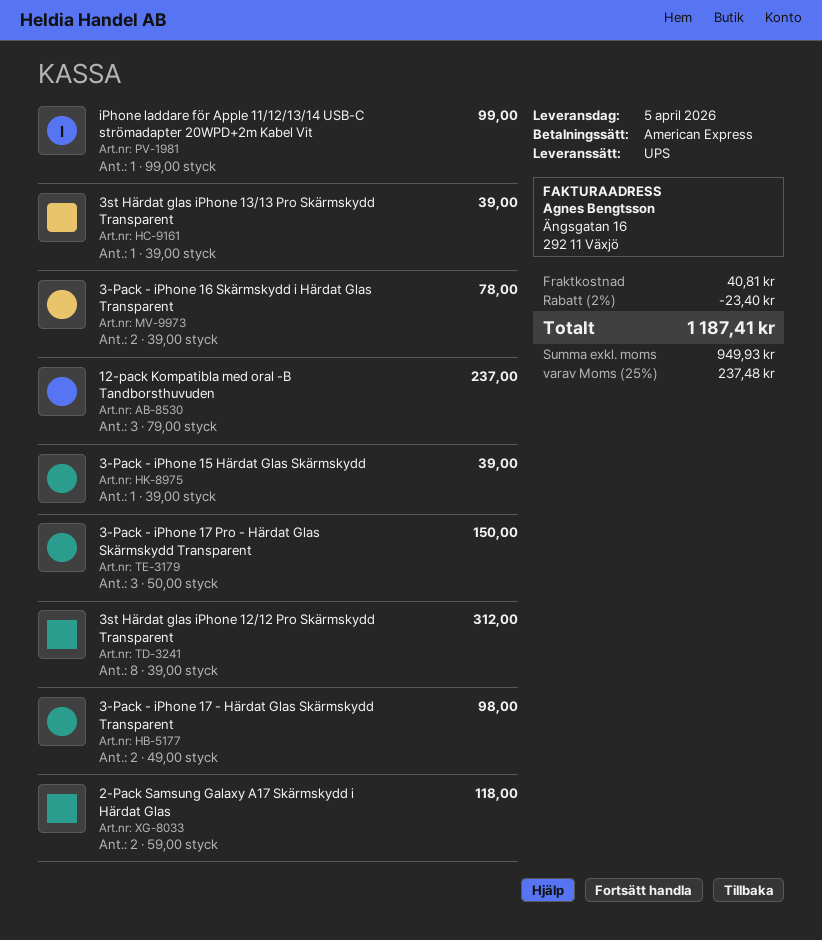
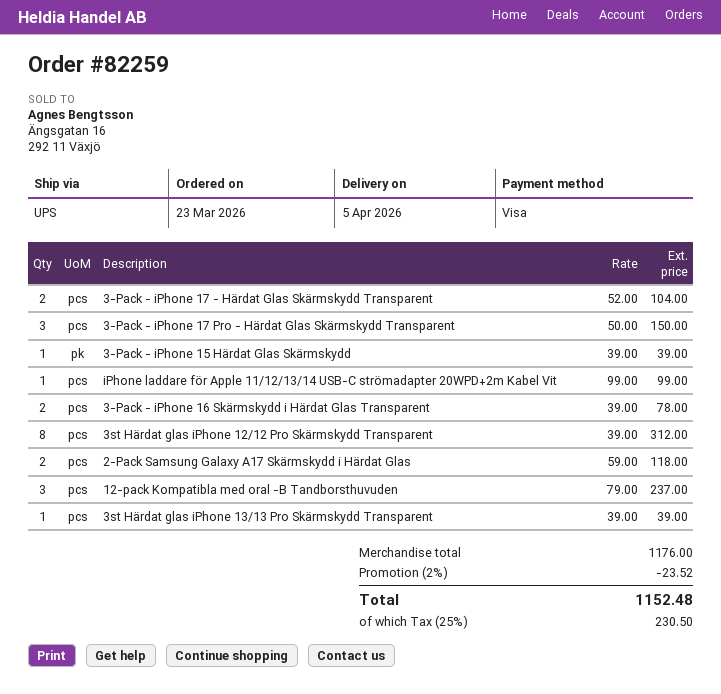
payment method: American Express -> Visa
3-Pack - iPhone 17 - Härdat Glas Skärmskydd Transparent: 2 x 49.00 = 98.00 -> 2 x 52.00 = 104.00
discount: 2% = 23.40 -> 2% = 23.52
shipping: 40.81 -> none
tax: 25% = 237.48 -> 25% = 230.50
total: 1187.41 -> 1152.48

